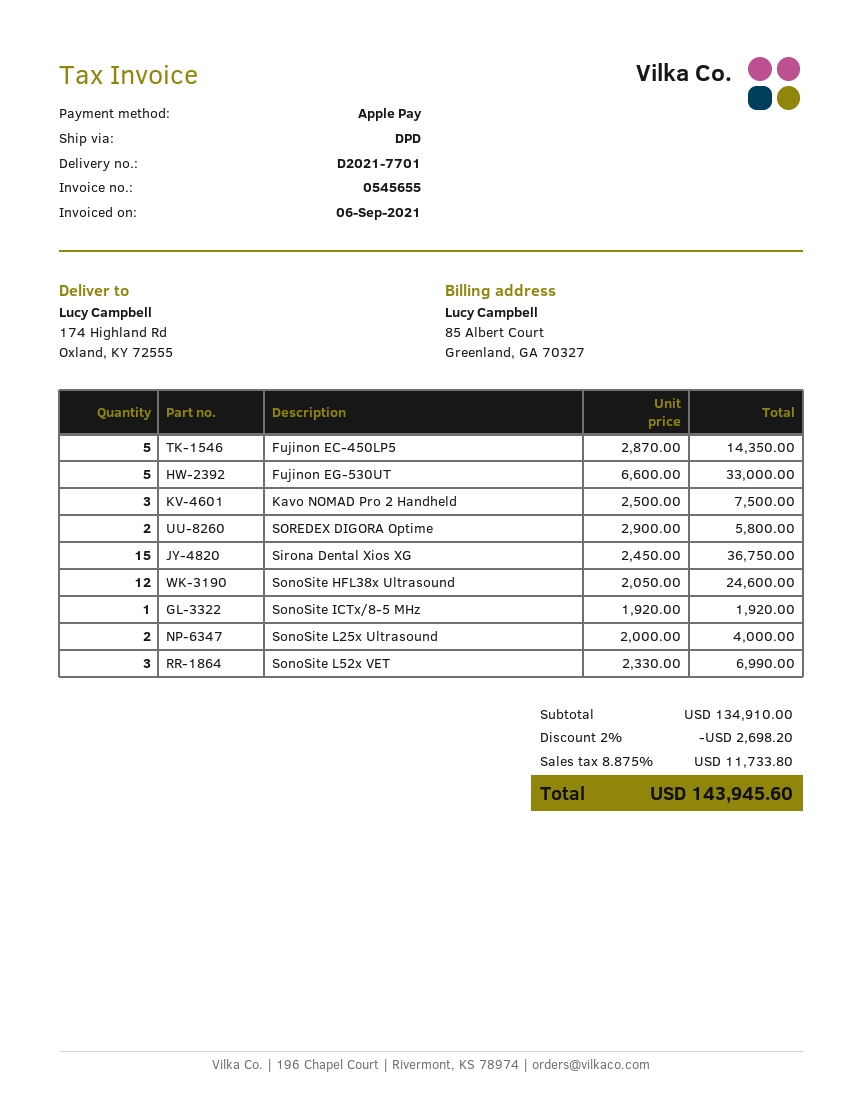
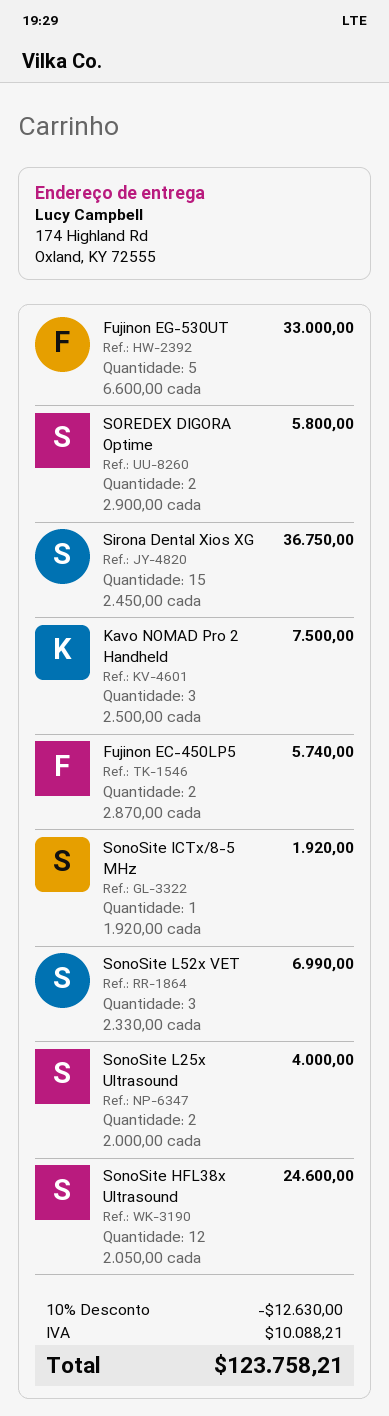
Fujinon EC-450LP5: 5 x 2870.00 = 14350.00 -> 2 x 2870.00 = 5740.00
discount: 2% = 2698.20 -> 10% = 12630.00
tax: 11733.80 -> 10088.21
total: 143945.60 -> 123758.21

